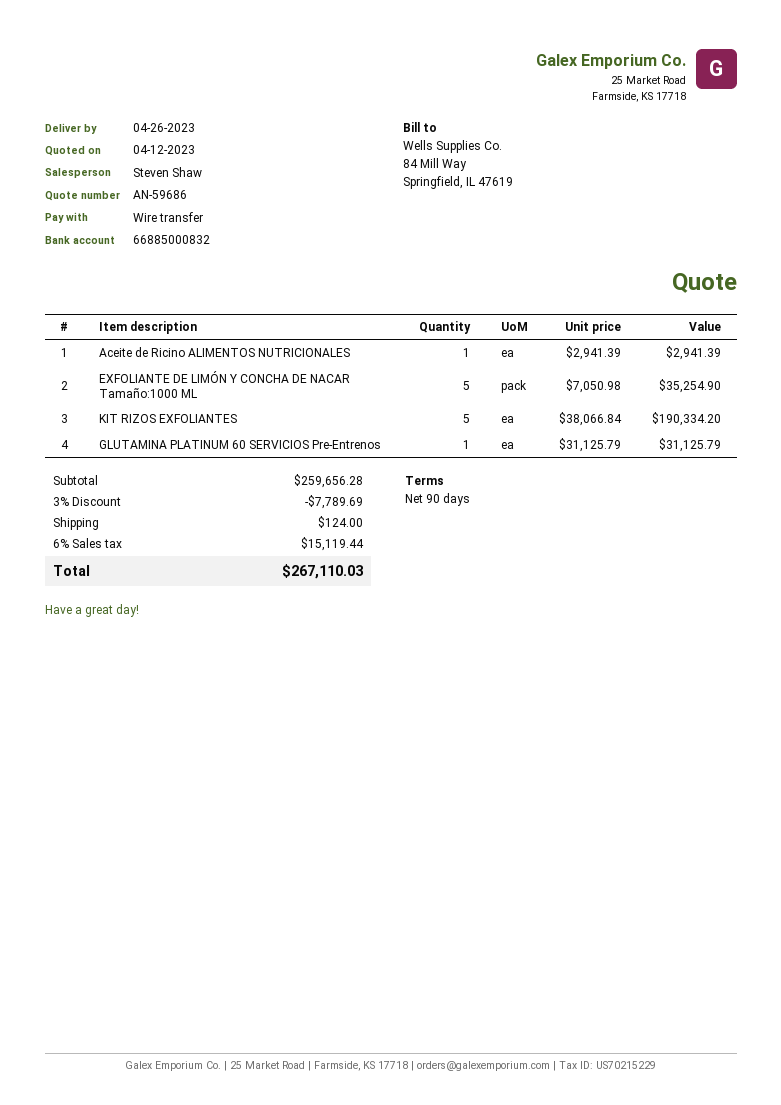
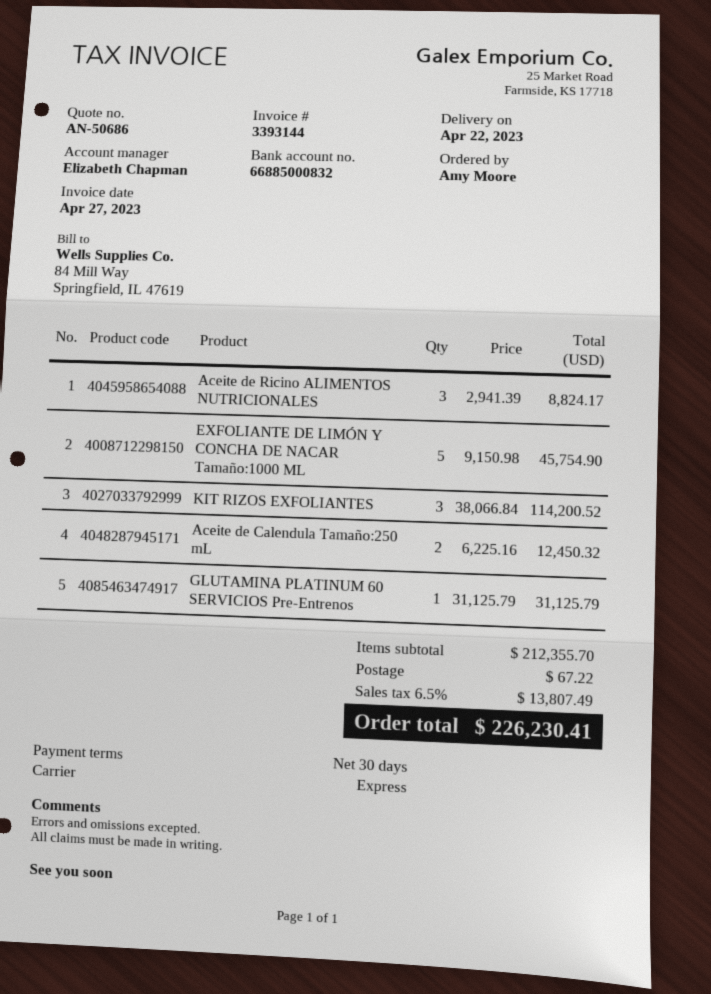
quote number: AN-59686 -> AN-50686
delivery date: 2023-04-26 -> 2023-04-22
payment terms: 90 days -> 30 days
sales rep: Steven Shaw -> Elizabeth Chapman
Aceite de Ricino ALIMENTOS NUTRICIONALES: 1 x 2941.39 = 2941.39 -> 3 x 2941.39 = 8824.17
EXFOLIANTE DE LIMÓN Y CONCHA DE NACAR Tamaño:1000 ML: 5 x 7050.98 = 35254.90 -> 5 x 9150.98 = 45754.90
KIT RIZOS EXFOLIANTES: 5 x 38066.84 = 190334.20 -> 3 x 38066.84 = 114200.52
Aceite de Calendula Tamaño:250 mL: none -> 2 x 6225.16 = 12450.32
subtotal: 259656.28 -> 212355.70
discount: 3% = 7789.69 -> none
shipping: 124.00 -> 67.22
tax: 6% = 15119.44 -> 6.5% = 13807.49
total: 267110.03 -> 226230.41

